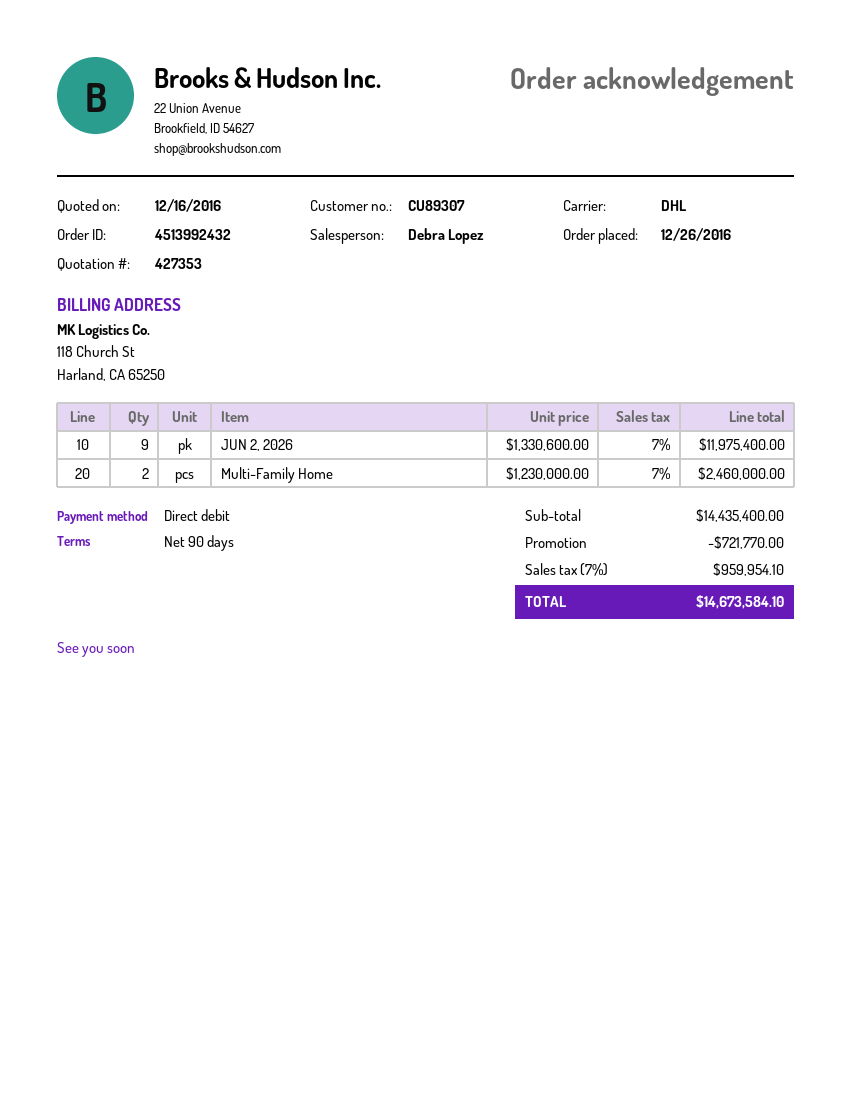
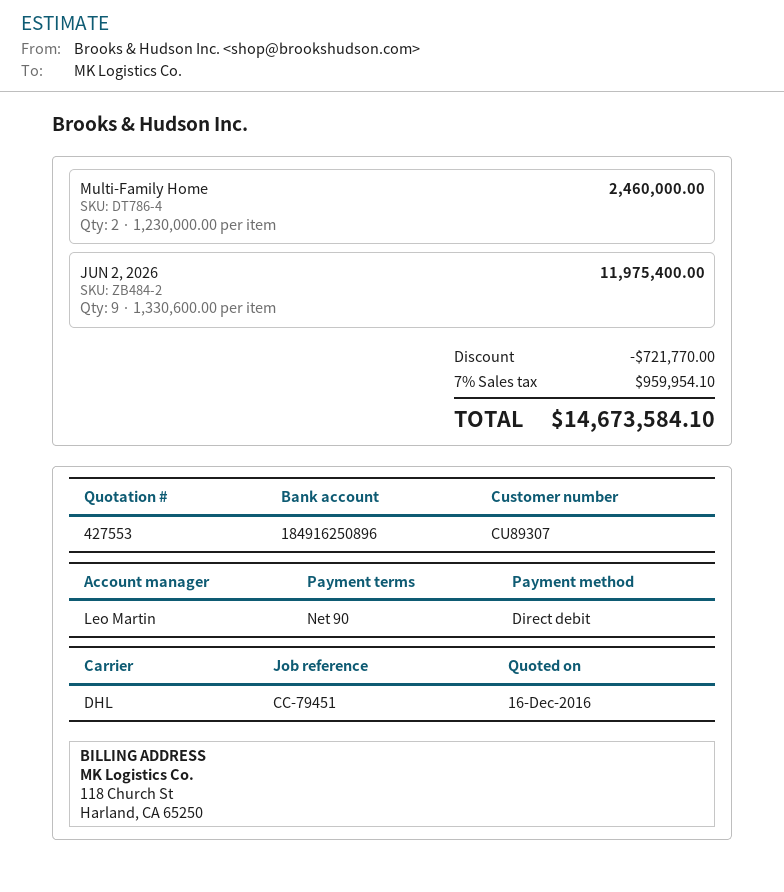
quote number: 427353 -> 427553
sales rep: Debra Lopez -> Leo Martin

